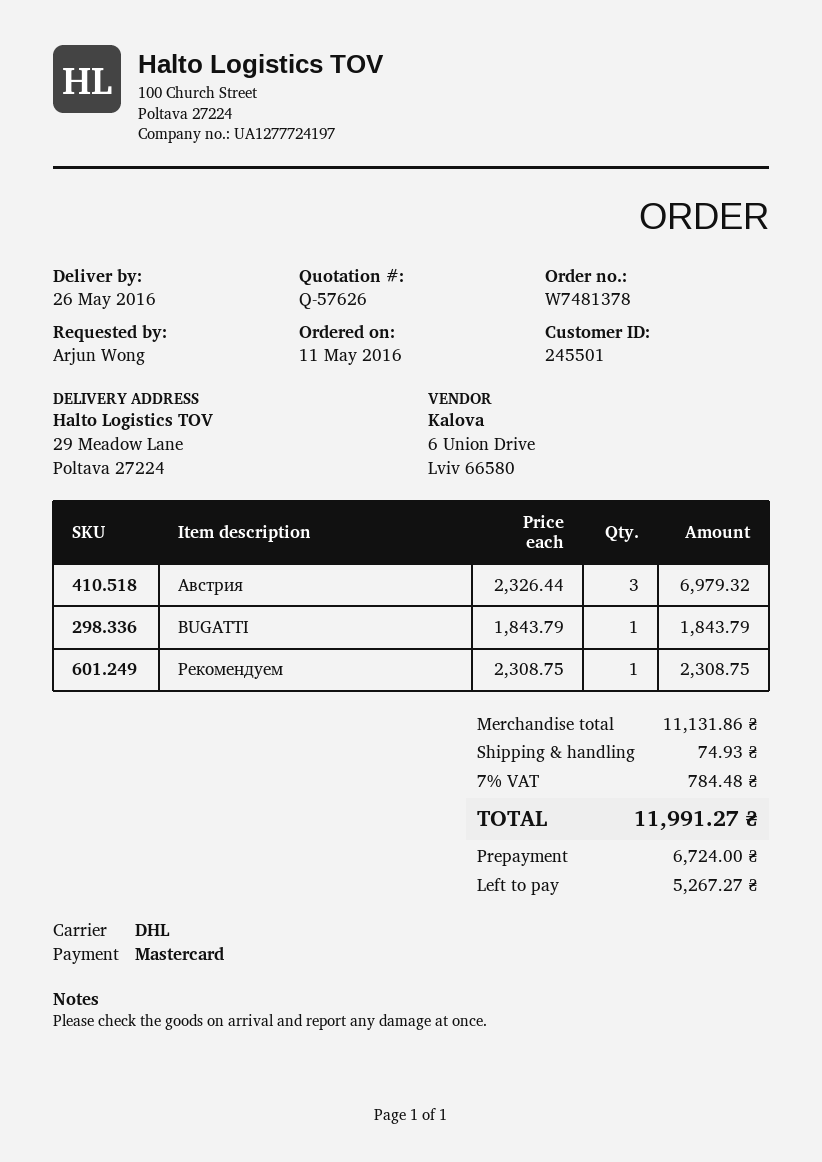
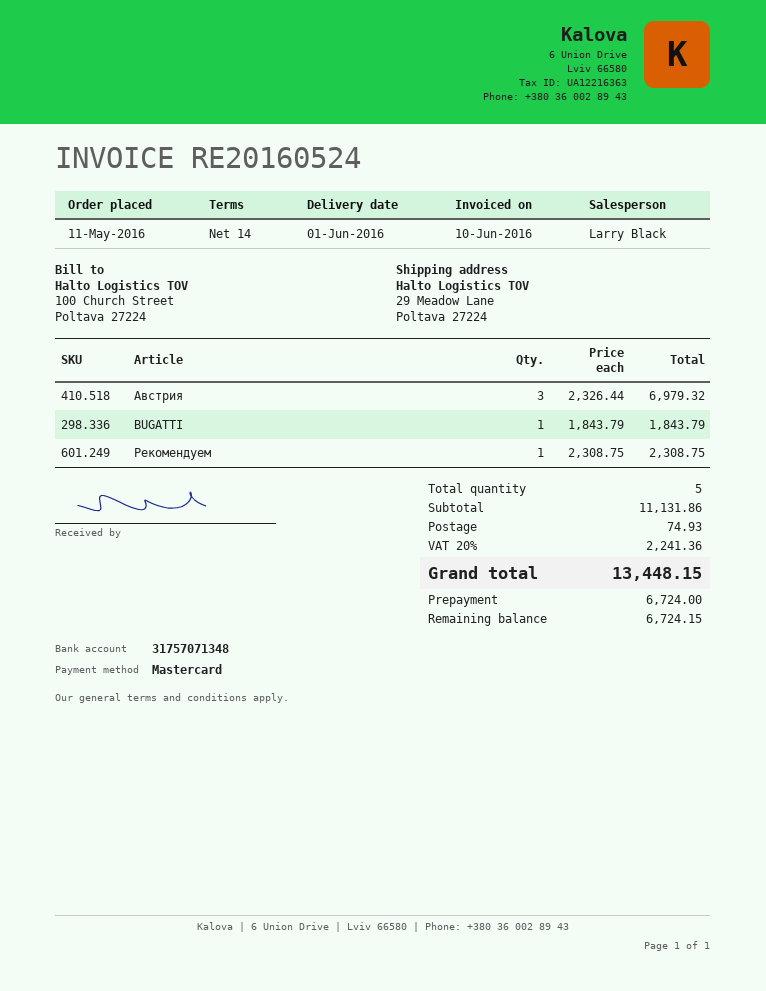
delivery date: 2016-05-26 -> 2016-06-01
tax: 7% = 784.48 -> 20% = 2241.36
total: 11991.27 -> 13448.15
balance: 5267.27 -> 6724.15

